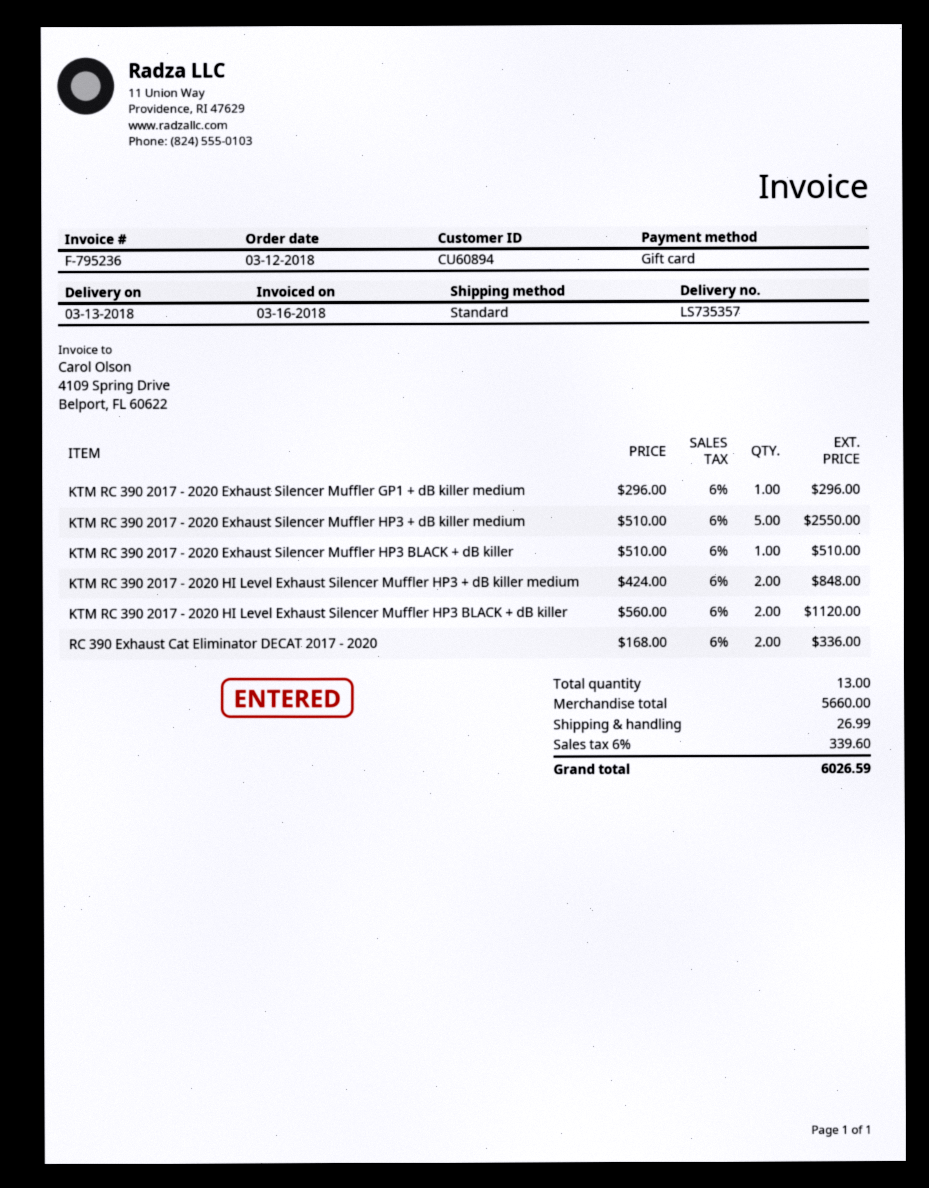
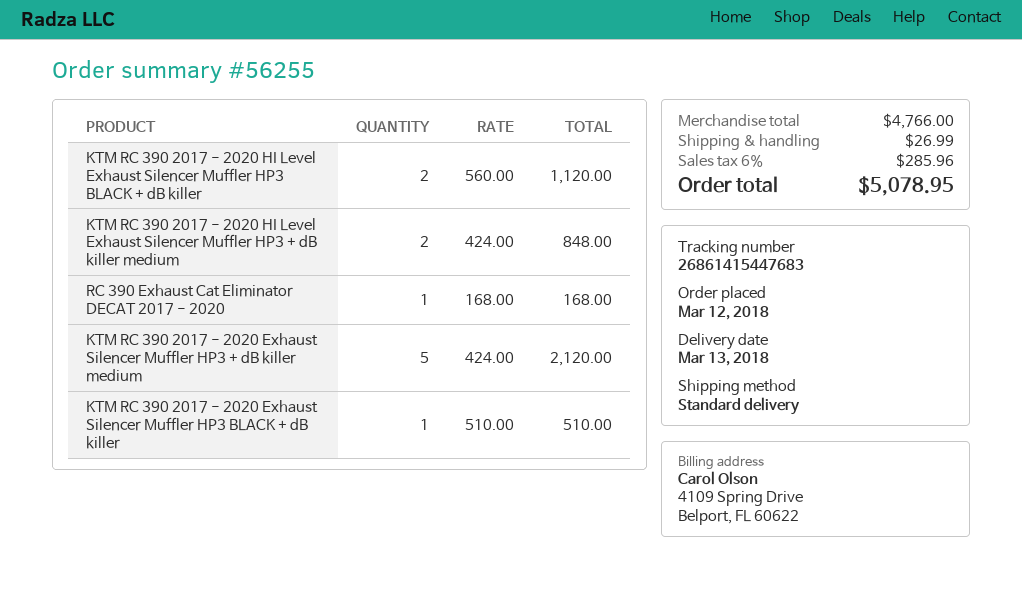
KTM RC 390 2017 - 2020 Exhaust Silencer Muffler GP1 + dB killer medium: 1 x 296.00 = 296.00 -> none
KTM RC 390 2017 - 2020 Exhaust Silencer Muffler HP3 + dB killer medium: 5 x 510.00 = 2550.00 -> 5 x 424.00 = 2120.00
RC 390 Exhaust Cat Eliminator DECAT 2017 - 2020: 2 x 168.00 = 336.00 -> 1 x 168.00 = 168.00
subtotal: 5660.00 -> 4766.00
tax: 6% = 339.60 -> 6% = 285.96
total: 6026.59 -> 5078.95

